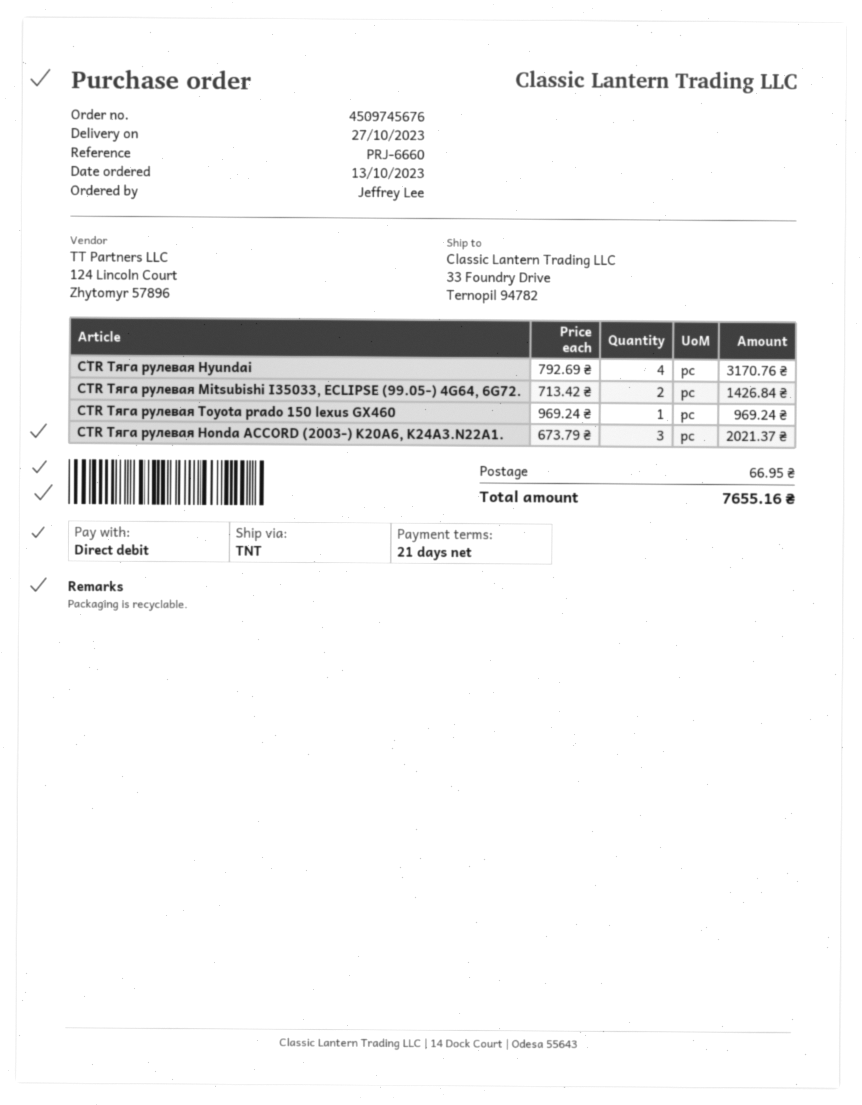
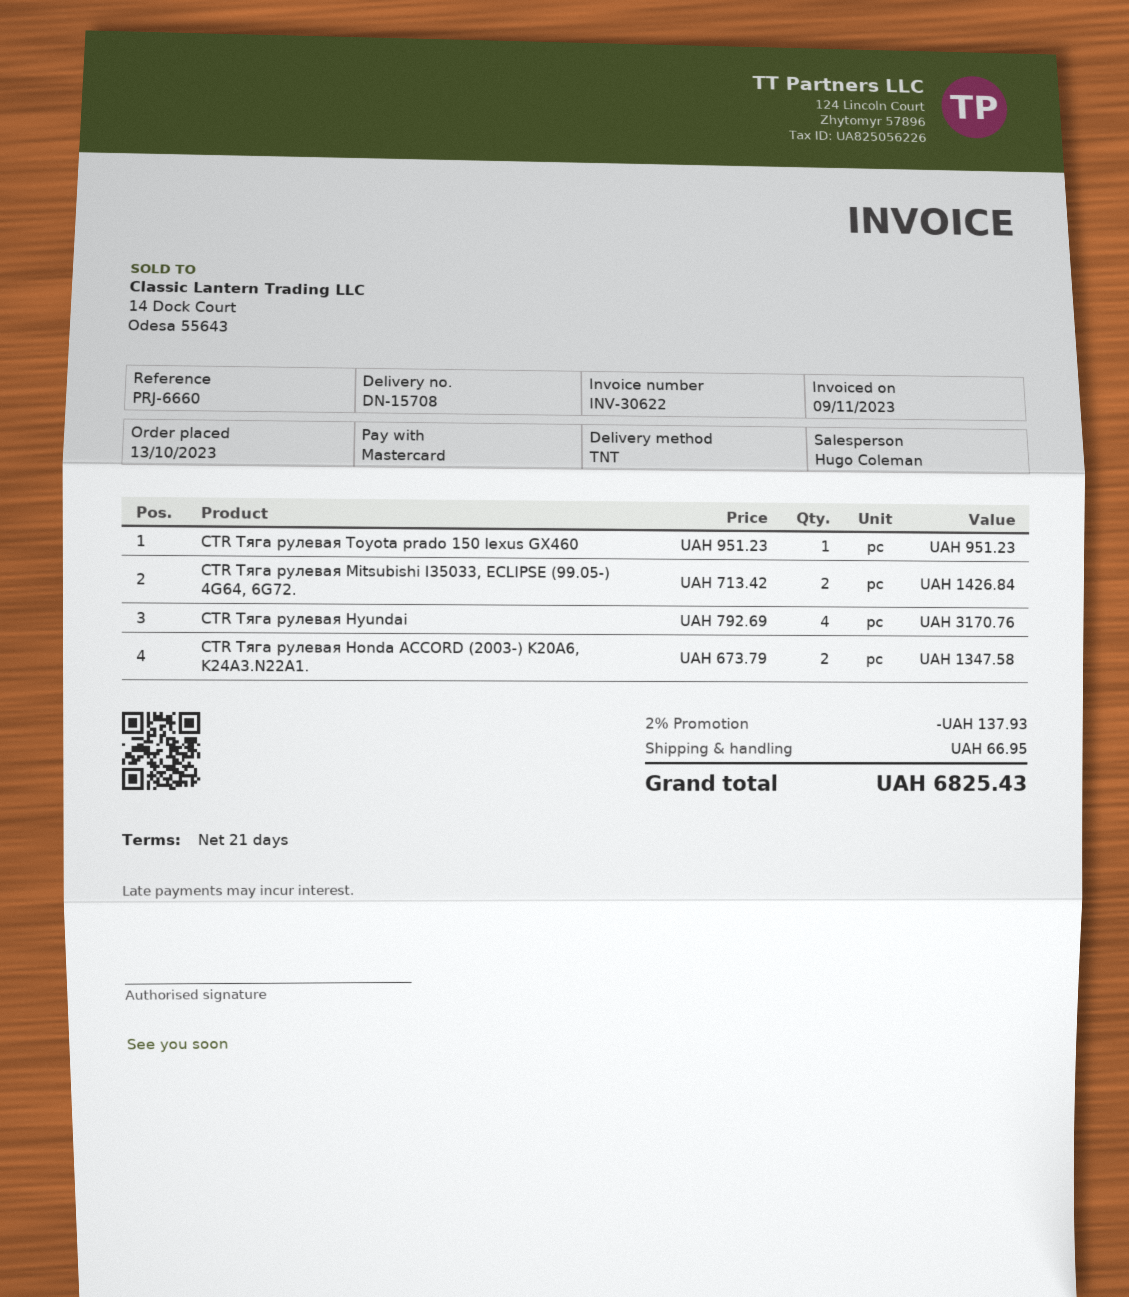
payment method: direct debit -> Mastercard
CTR Тяга рулевая Toyota prado 150 lexus GX460: 1 x 969.24 = 969.24 -> 1 x 951.23 = 951.23
CTR Тяга рулевая Honda ACCORD (2003-) K20A6, K24A3.N22A1.: 3 x 673.79 = 2021.37 -> 2 x 673.79 = 1347.58
discount: none -> 2% = 137.93
total: 7655.16 -> 6825.43

